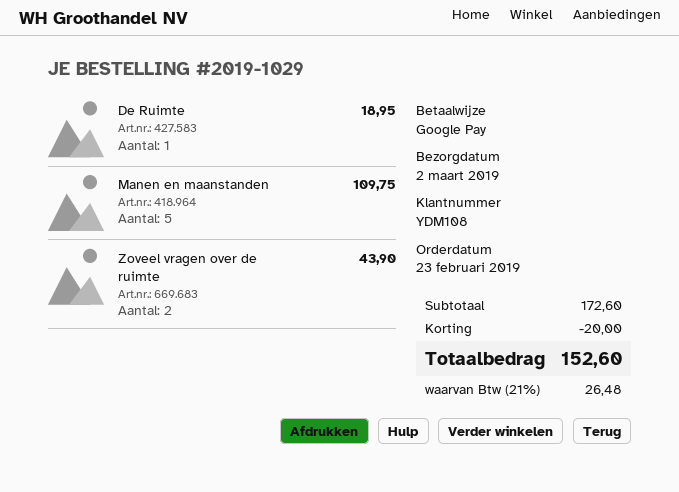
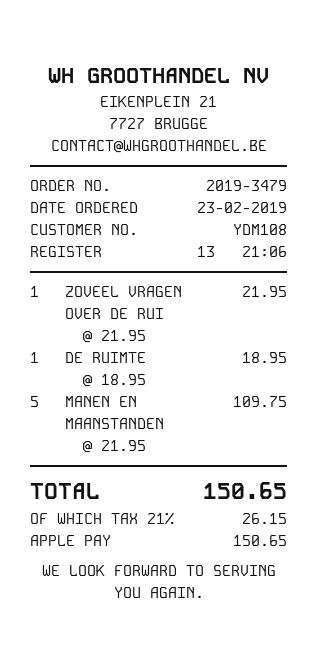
order number: 2019-1029 -> 2019-3479
payment method: Google Pay -> Apple Pay
Zoveel vragen over de ruimte: 2 for 43.90 -> 1 for 21.95
discount: 20.00 -> none
tax: 21% = 26.48 -> 21% = 26.15
total: 152.60 -> 150.65

